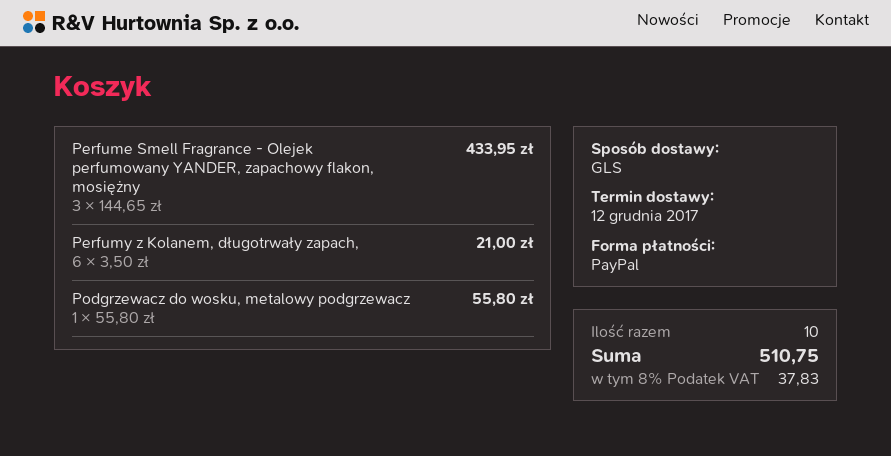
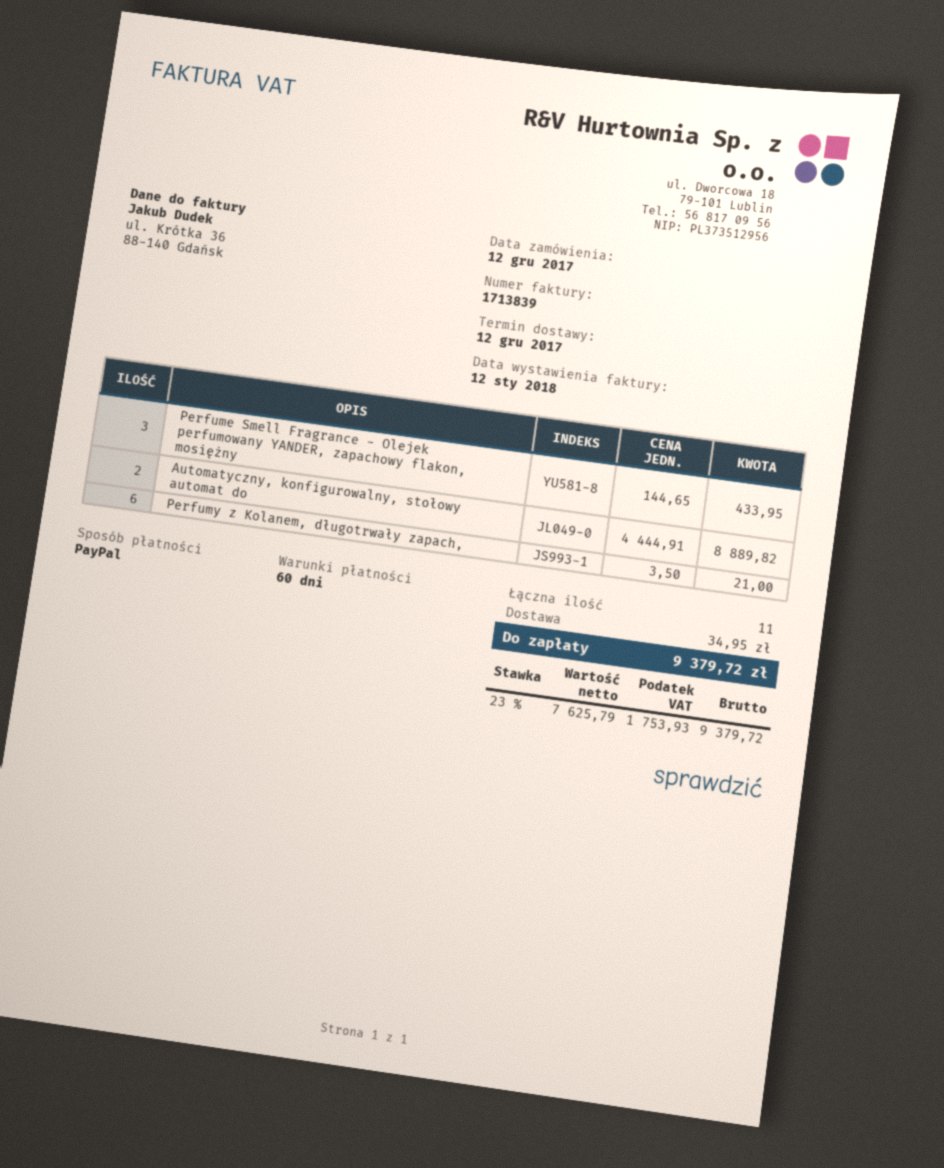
Podgrzewacz do wosku, metalowy podgrzewacz: 1 x 55.80 = 55.80 -> none
Automatyczny, konfigurowalny, stołowy automat do: none -> 2 x 4444.91 = 8889.82
total quantity: 10 -> 11
shipping: none -> 34.95
tax: 8% = 37.83 -> 23% = 1753.93
total: 510.75 -> 9379.72

